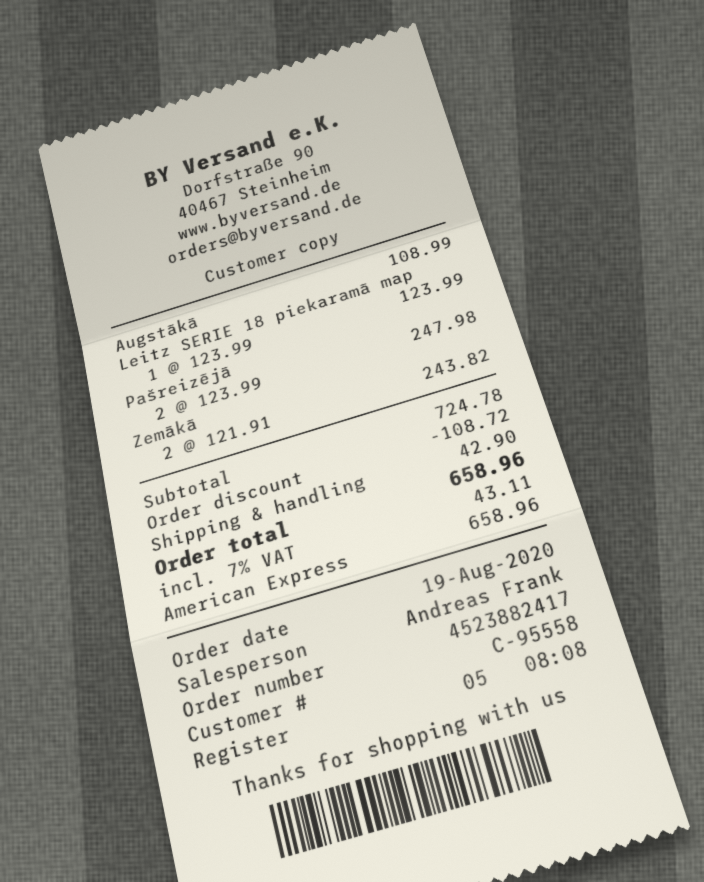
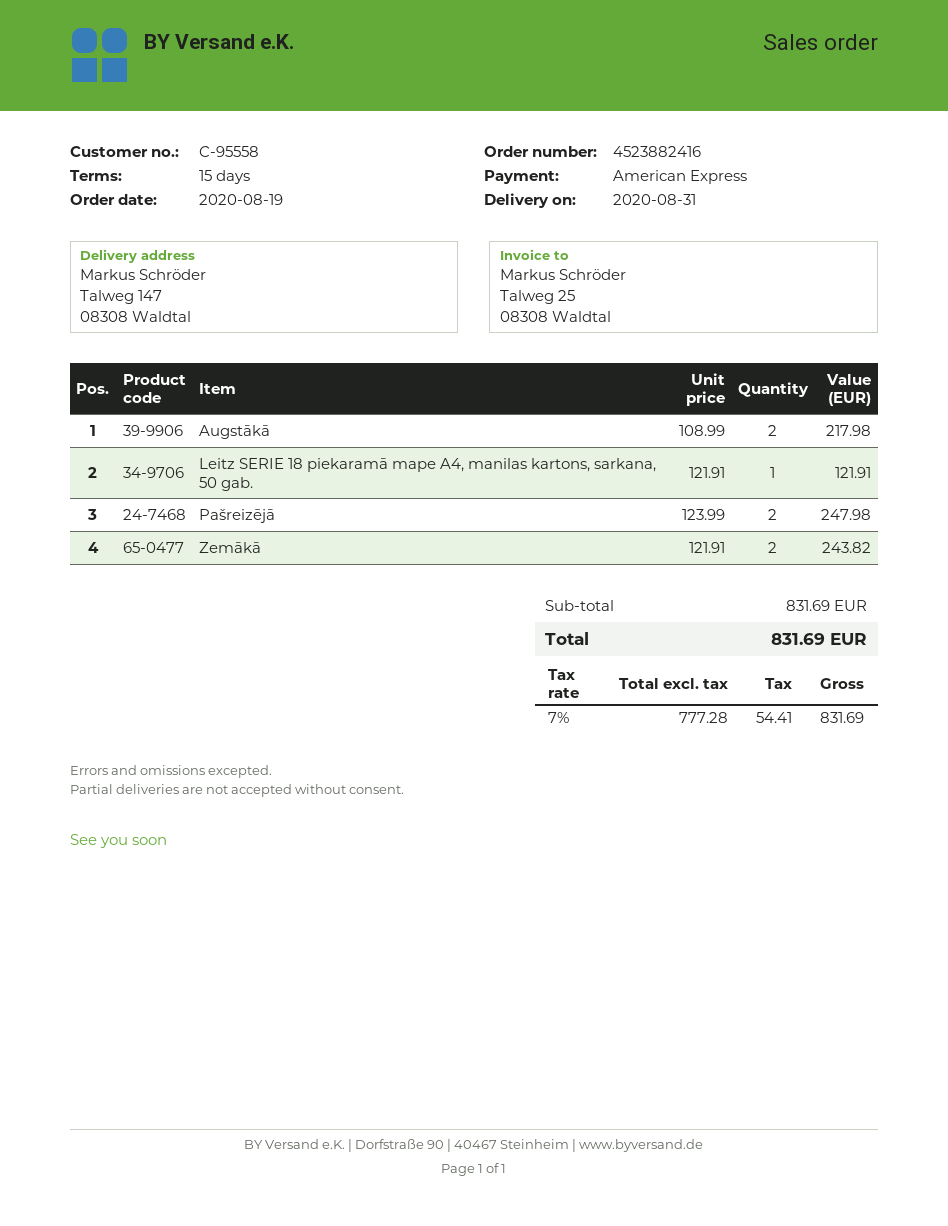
order number: 4523882417 -> 4523882416
Augstākā: 1 x 108.99 = 108.99 -> 2 x 108.99 = 217.98
Leitz SERIE 18 piekaramā map: 1 x 123.99 = 123.99 -> 1 x 121.91 = 121.91
subtotal: 724.78 -> 831.69
discount: 108.72 -> none
shipping: 42.90 -> none
tax: 7% = 43.11 -> 7% = 54.41
total: 658.96 -> 831.69

